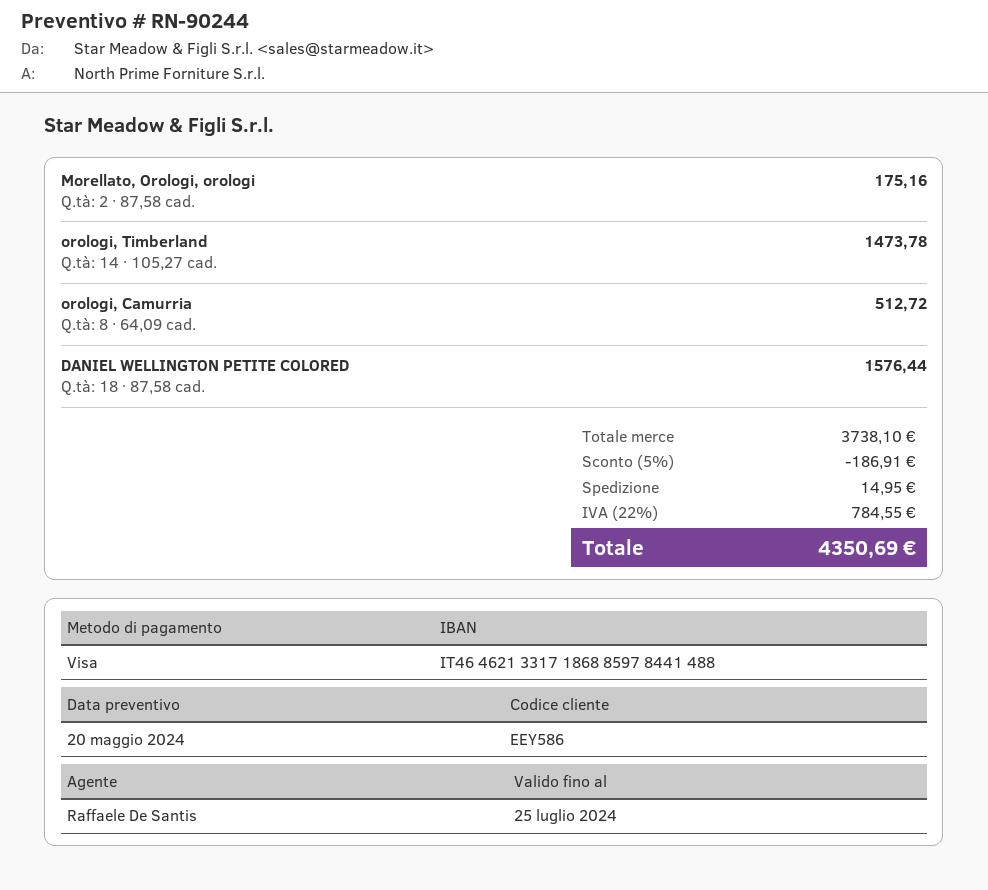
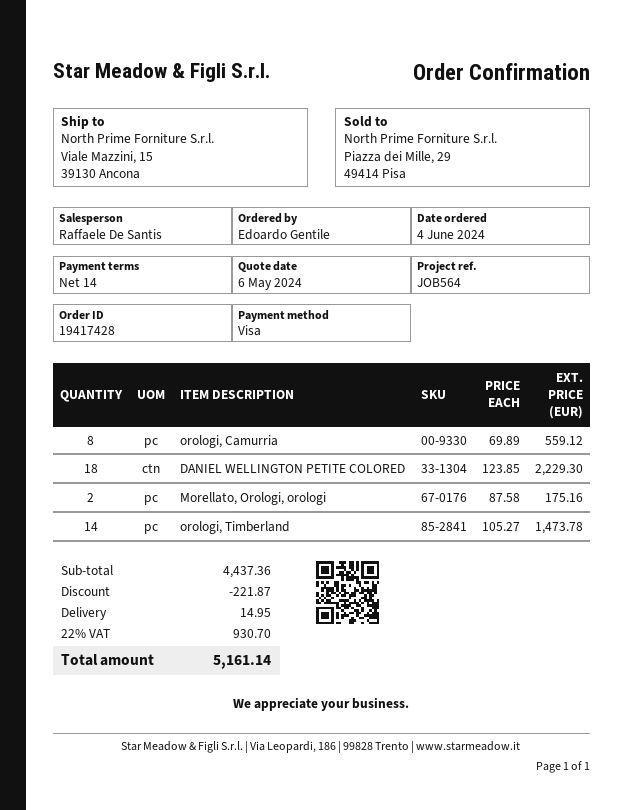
quote date: 2024-05-20 -> 2024-05-06
orologi, Camurria: 8 x 64.09 = 512.72 -> 8 x 69.89 = 559.12
DANIEL WELLINGTON PETITE COLORED: 18 x 87.58 = 1576.44 -> 18 x 123.85 = 2229.30
subtotal: 3738.10 -> 4437.36
discount: 186.91 -> 221.87
tax: 22% = 784.55 -> 22% = 930.70
total: 4350.69 -> 5161.14

